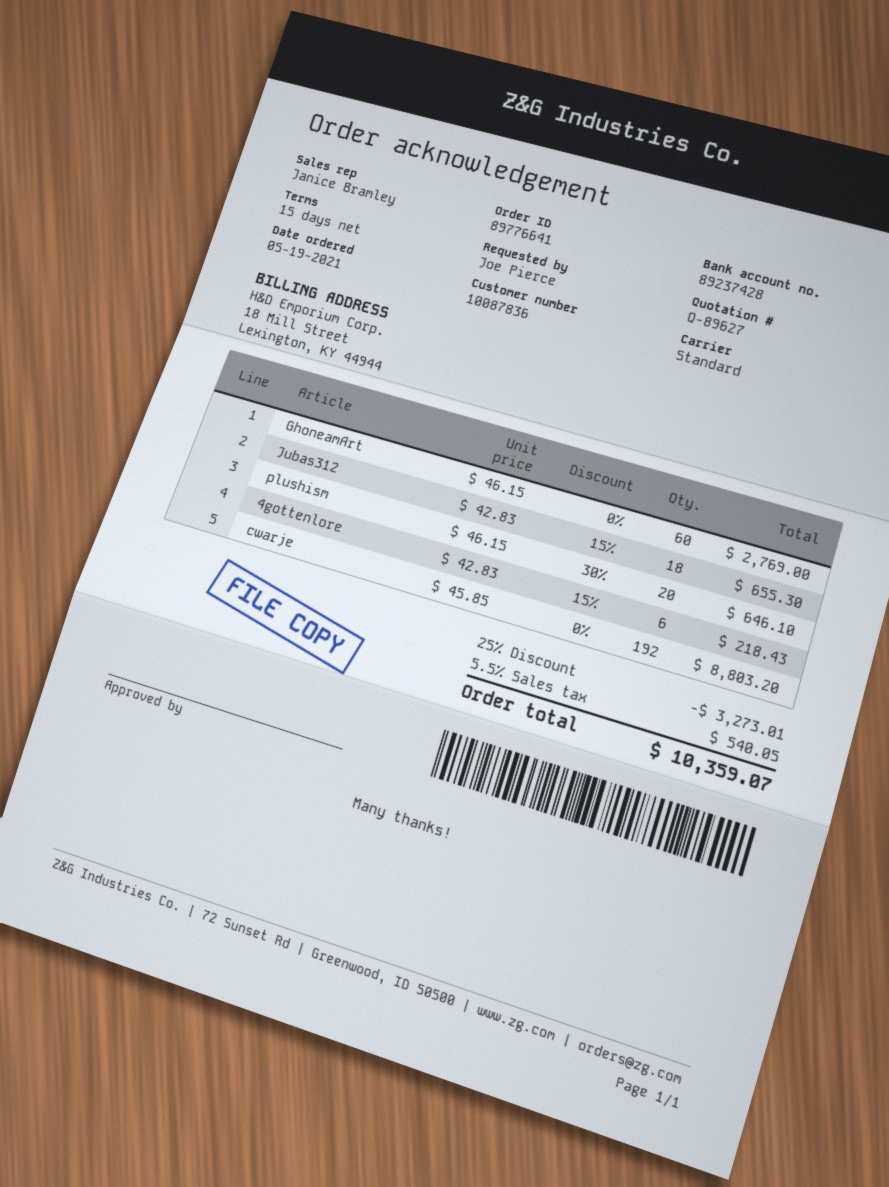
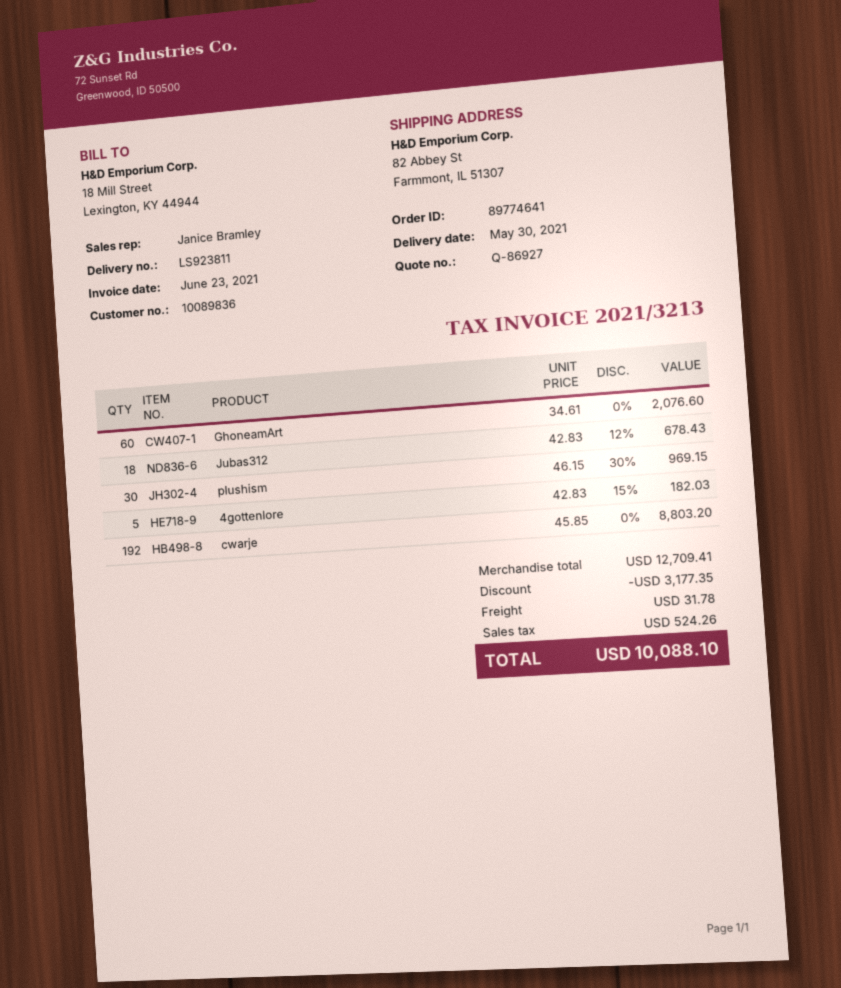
quote number: Q-89627 -> Q-86927
order number: 89776641 -> 89774641
customer number: 10087836 -> 10089836
GhoneamArt: 60 x 46.15 = 2769.00 -> 60 x 34.61 = 2076.60
Jubas312: 18 x 42.83 - 15% = 655.30 -> 18 x 42.83 - 12% = 678.43
plushism: 20 x 46.15 - 30% = 646.10 -> 30 x 46.15 - 30% = 969.15
4gottenlore: 6 x 42.83 - 15% = 218.43 -> 5 x 42.83 - 15% = 182.03
discount: 3273.01 -> 3177.35
shipping: none -> 31.78
tax: 540.05 -> 524.26
total: 10359.07 -> 10088.10

